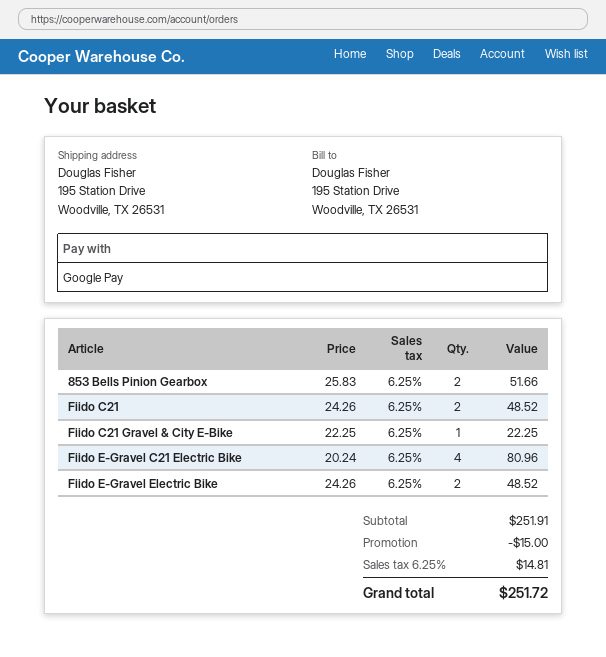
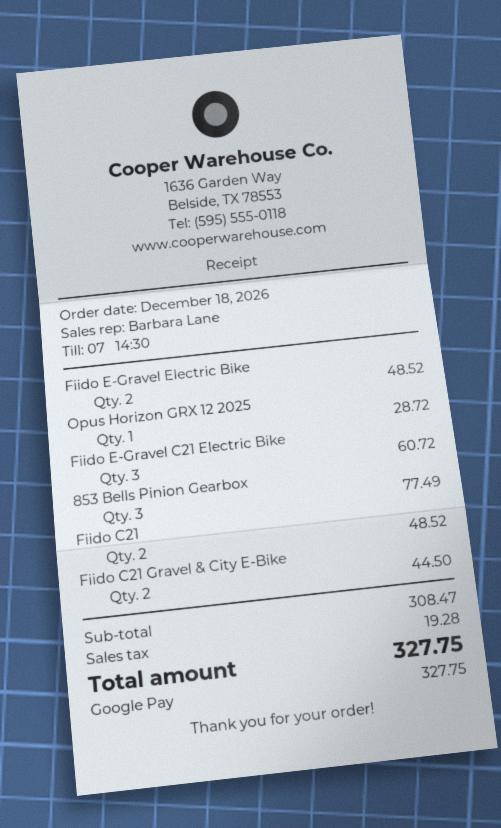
853 Bells Pinion Gearbox: 2 for 51.66 -> 3 for 77.49
Fiido C21 Gravel & City E-Bike: 1 for 22.25 -> 2 for 44.50
Fiido E-Gravel C21 Electric Bike: 4 for 80.96 -> 3 for 60.72
Opus Horizon GRX 12 2025: none -> 1 for 28.72
subtotal: 251.91 -> 308.47
discount: 15.00 -> none
tax: 14.81 -> 19.28
total: 251.72 -> 327.75

